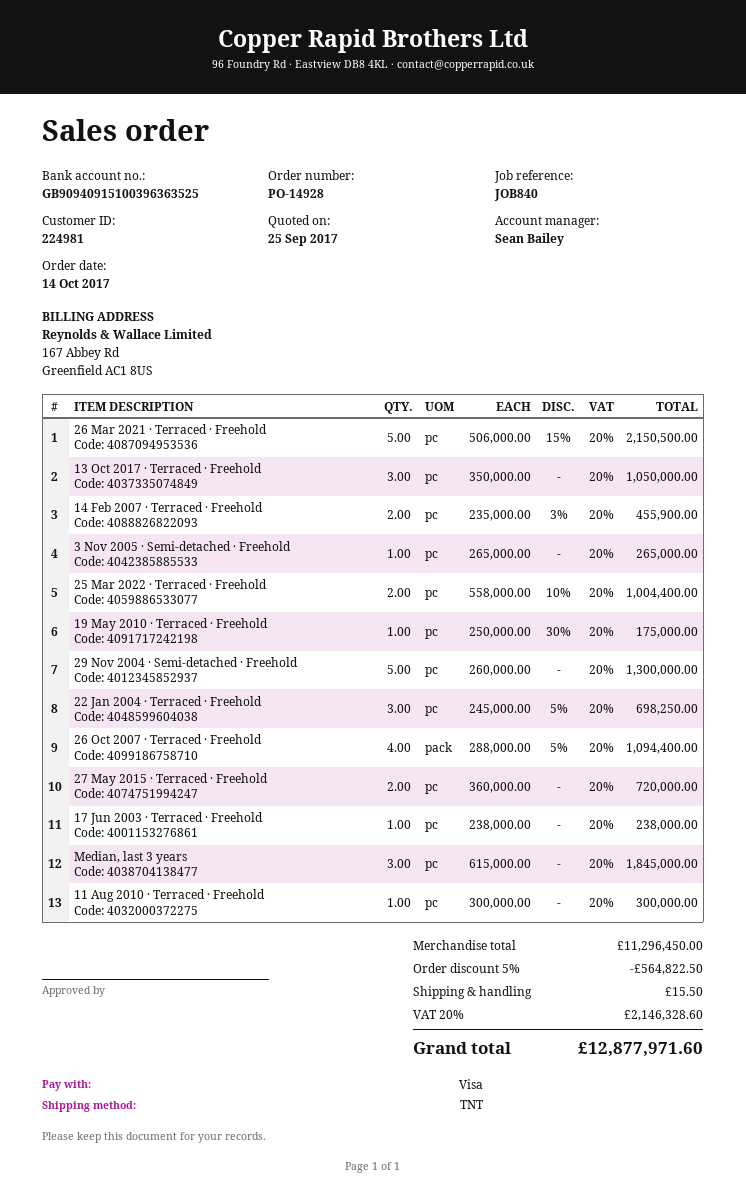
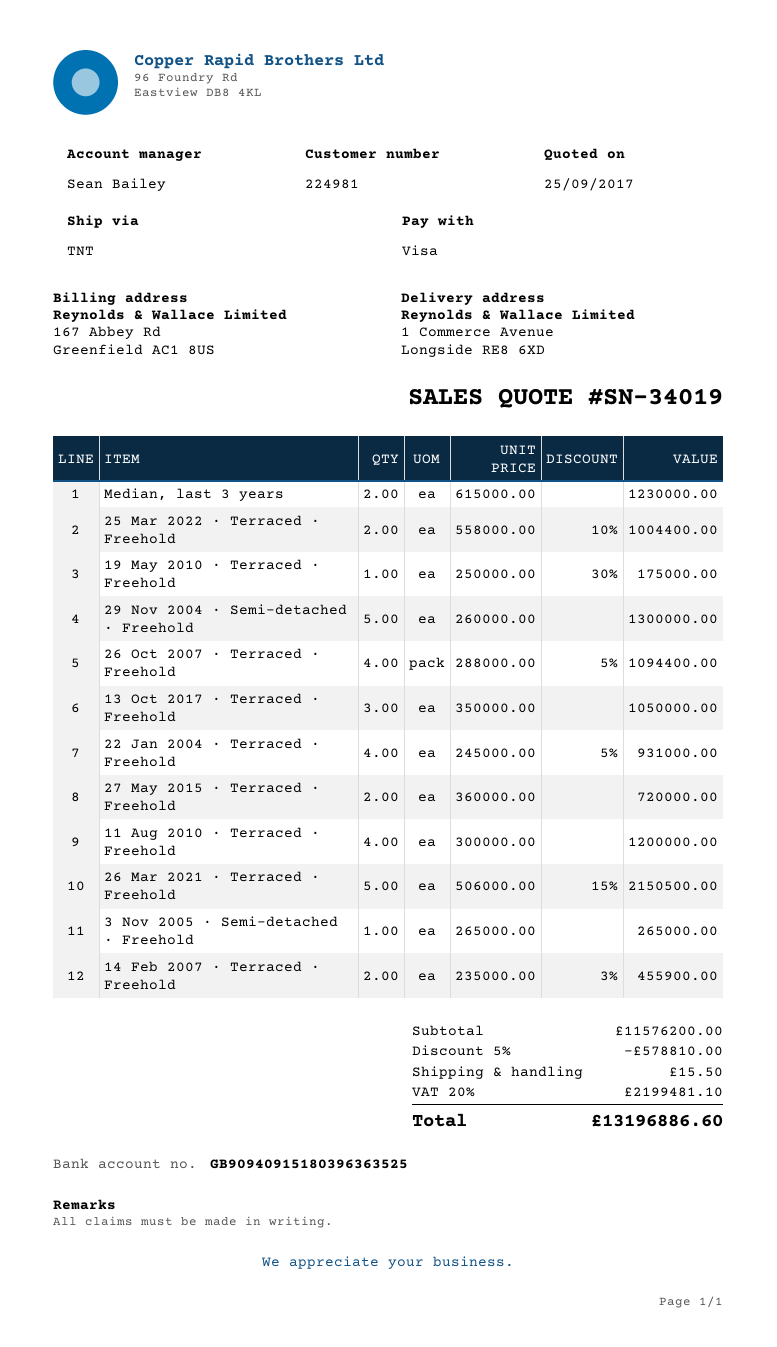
bank account: GB90940915100396363525 -> GB90940915180396363525
22 Jan 2004 · Terraced · Freehold: 3 x 245000.00 - 5% = 698250.00 -> 4 x 245000.00 - 5% = 931000.00
17 Jun 2003 · Terraced · Freehold: 1 x 238000.00 = 238000.00 -> none
Median, last 3 years: 3 x 615000.00 = 1845000.00 -> 2 x 615000.00 = 1230000.00
11 Aug 2010 · Terraced · Freehold: 1 x 300000.00 = 300000.00 -> 4 x 300000.00 = 1200000.00
subtotal: 11296450.00 -> 11576200.00
discount: 5% = 564822.50 -> 5% = 578810.00
tax: 20% = 2146328.60 -> 20% = 2199481.10
total: 12877971.60 -> 13196886.60

